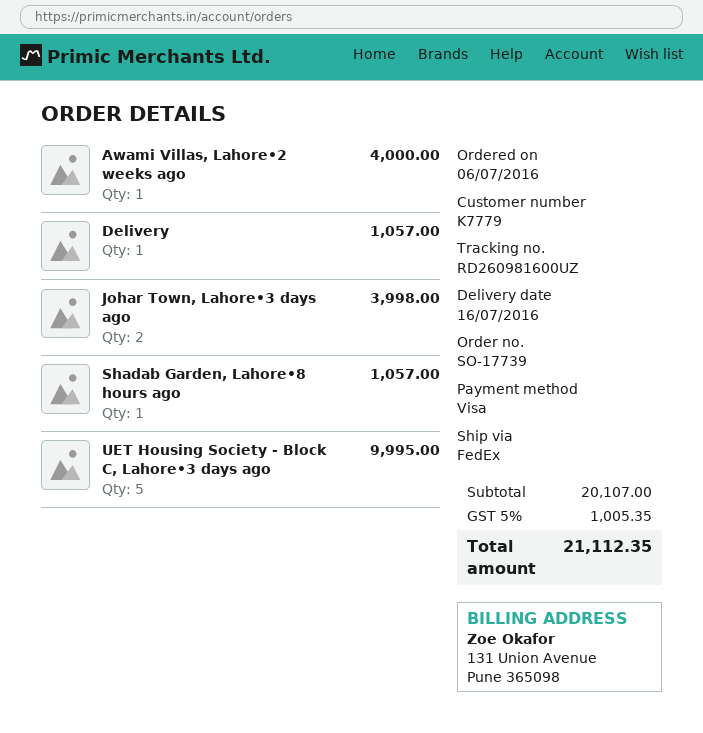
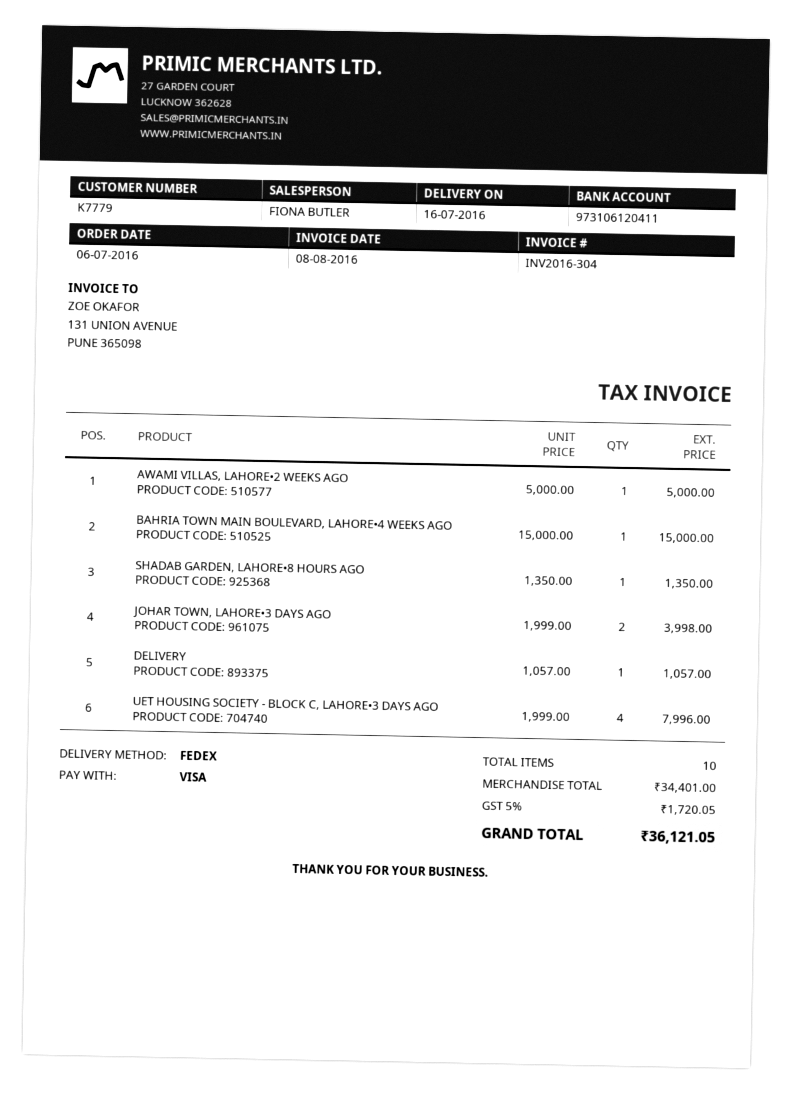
Awami Villas, Lahore•2 weeks ago: 1 for 4000.00 -> 1 for 5000.00
Shadab Garden, Lahore•8 hours ago: 1 for 1057.00 -> 1 for 1350.00
UET Housing Society - Block C, Lahore•3 days ago: 5 for 9995.00 -> 4 for 7996.00
BAHRIA TOWN MAIN BOULEVARD, LAHORE•4 WEEKS AGO: none -> 1 for 15000.00
subtotal: 20107.00 -> 34401.00
tax: 5% = 1005.35 -> 5% = 1720.05
total: 21112.35 -> 36121.05

